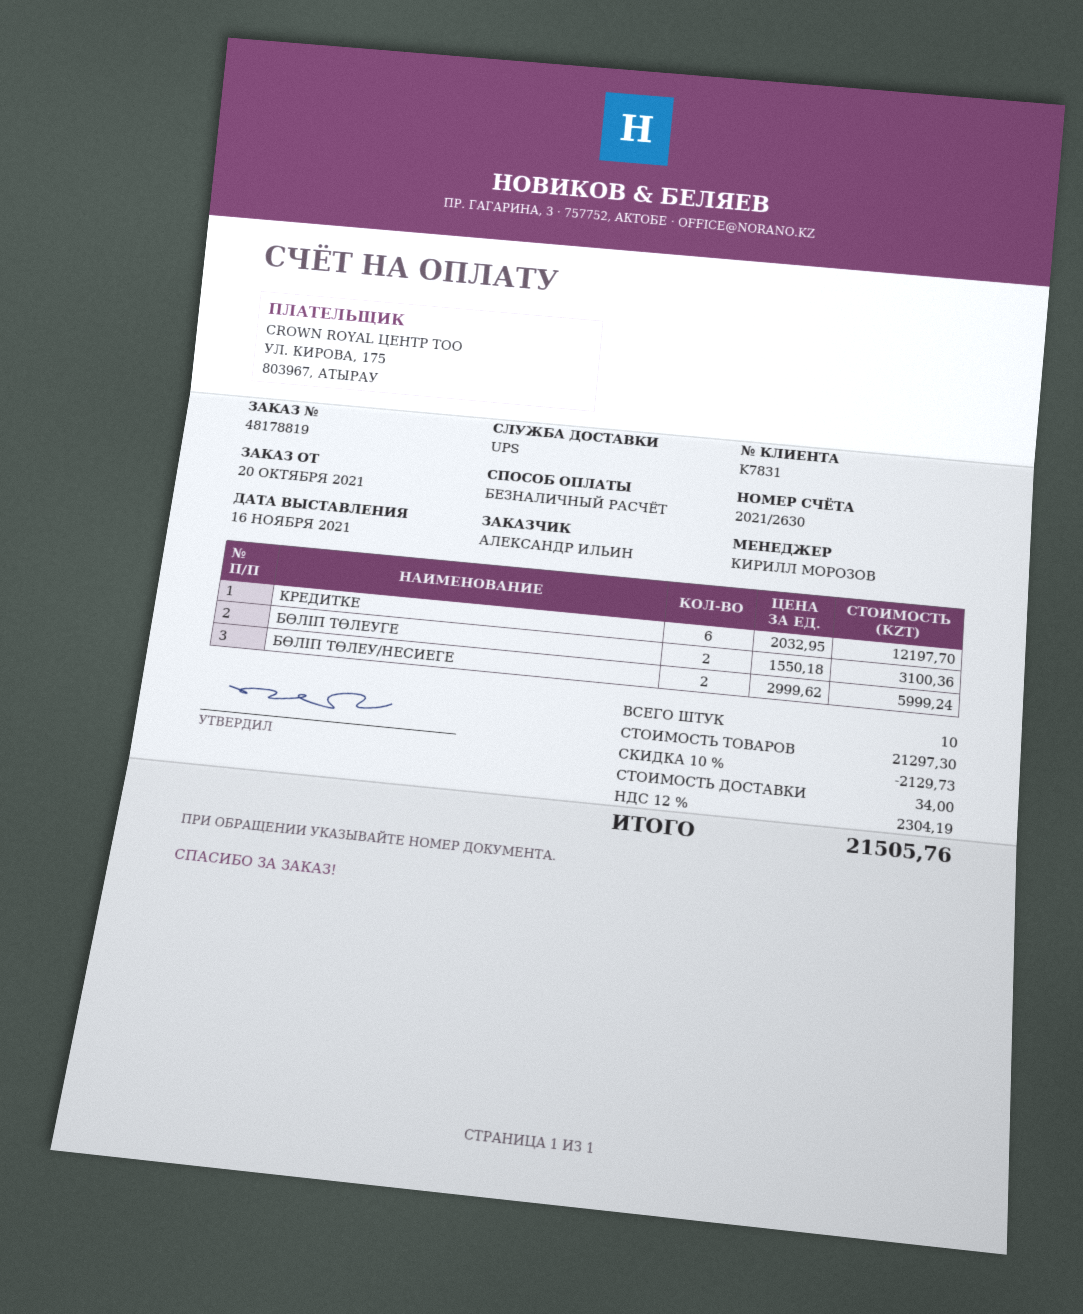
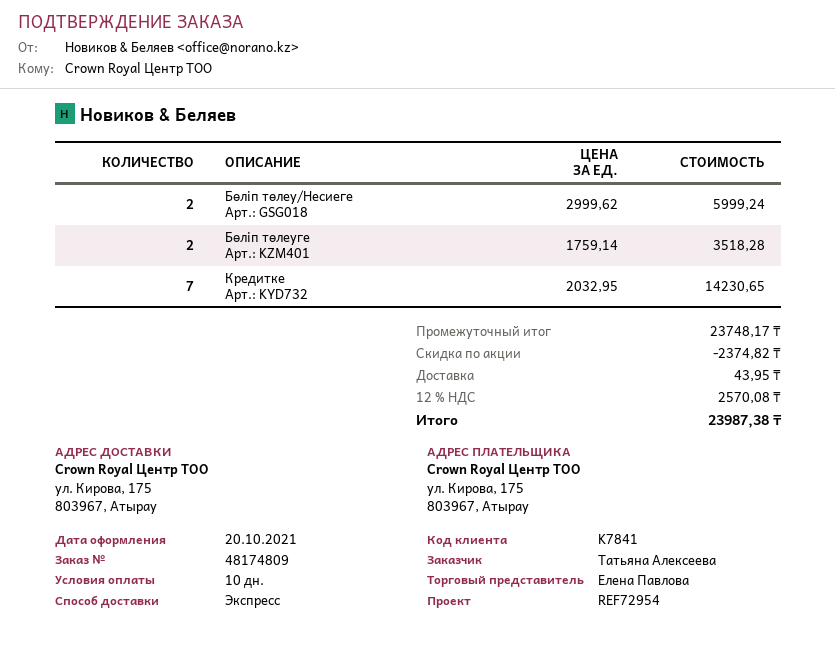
order number: 48178819 -> 48174809
customer number: K7831 -> K7841
ordered by: АЛЕКСАНДР ИЛЬИН -> Татьяна Алексеева
sales rep: КИРИЛЛ МОРОЗОВ -> Елена Павлова
shipping method: UPS -> express
КРЕДИТКЕ: 6 x 2032.95 = 12197.70 -> 7 x 2032.95 = 14230.65
БӨЛІП ТӨЛЕУГЕ: 2 x 1550.18 = 3100.36 -> 2 x 1759.14 = 3518.28
subtotal: 21297.30 -> 23748.17
discount: 2129.73 -> 2374.82
shipping: 34.00 -> 43.95
tax: 12% = 2304.19 -> 12% = 2570.08
total: 21505.76 -> 23987.38

